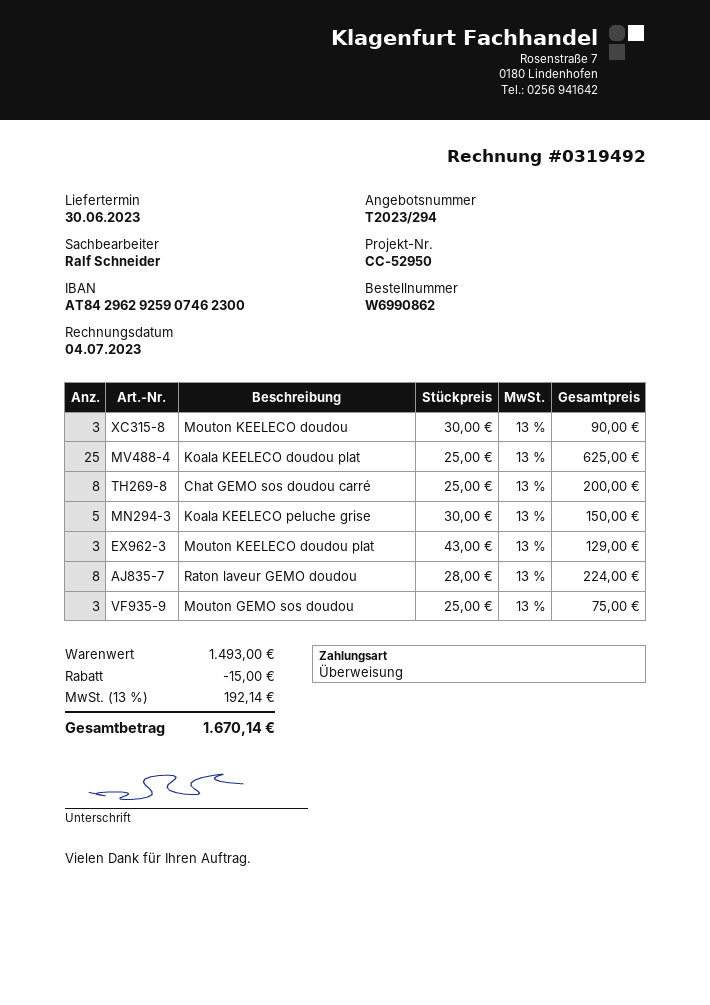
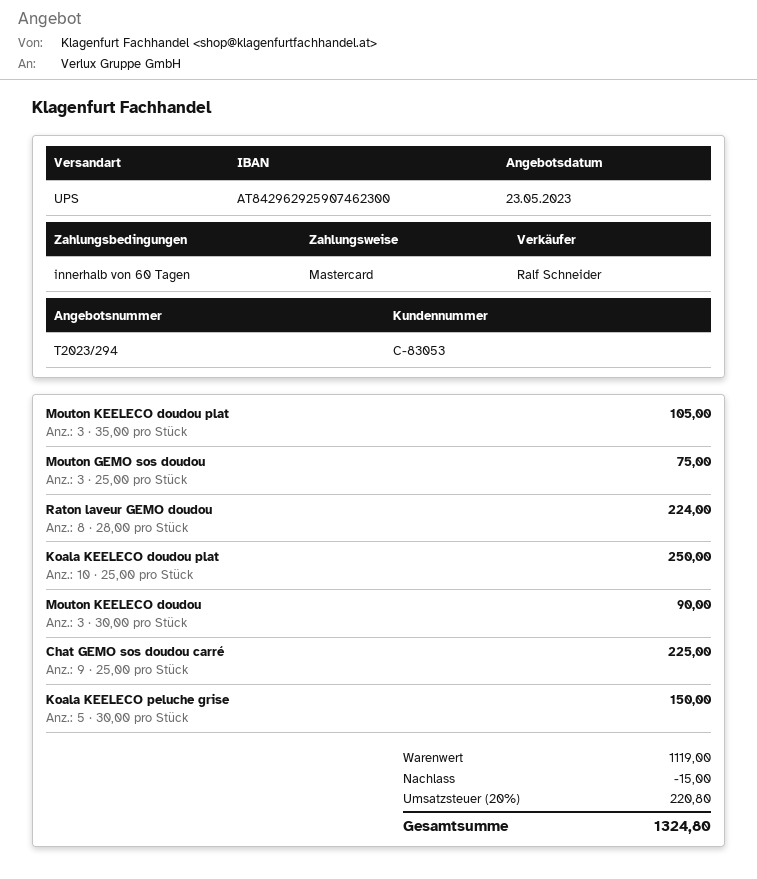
payment method: bank transfer -> Mastercard
Koala KEELECO doudou plat: 25 x 25.00 = 625.00 -> 10 x 25.00 = 250.00
Chat GEMO sos doudou carré: 8 x 25.00 = 200.00 -> 9 x 25.00 = 225.00
Mouton KEELECO doudou plat: 3 x 43.00 = 129.00 -> 3 x 35.00 = 105.00
subtotal: 1493.00 -> 1119.00
tax: 13% = 192.14 -> 20% = 220.80
total: 1670.14 -> 1324.80

